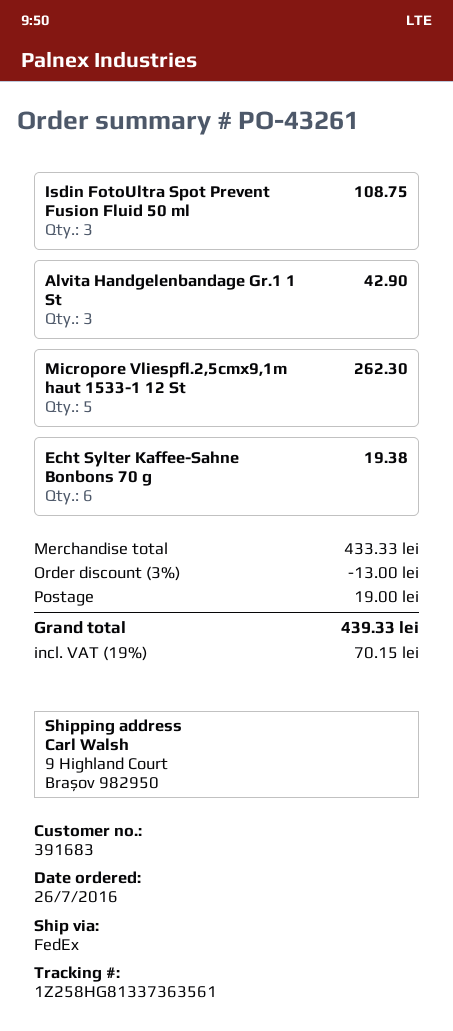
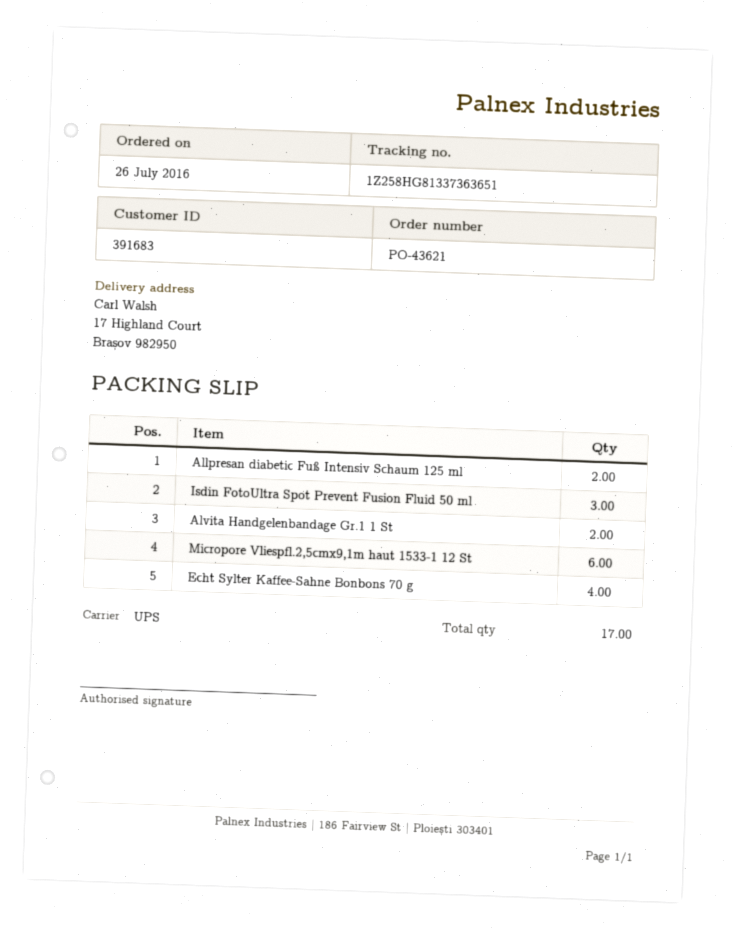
order number: PO-43261 -> PO-43621
shipping method: FedEx -> UPS
tracking number: 1Z258HG81337363561 -> 1Z258HG81337363651
ship to: 9 Highland Court, Brașov 982950 -> 17 Highland Court, Brașov 982950
Alvita Handgelenbandage Gr.1 1 St: 3 -> 2
Micropore Vliespfl.2,5cmx9,1m haut 1533-1 12 St: 5 -> 6
Echt Sylter Kaffee-Sahne Bonbons 70 g: 6 -> 4
Allpresan diabetic Fuß Intensiv Schaum 125 ml: none -> 2

